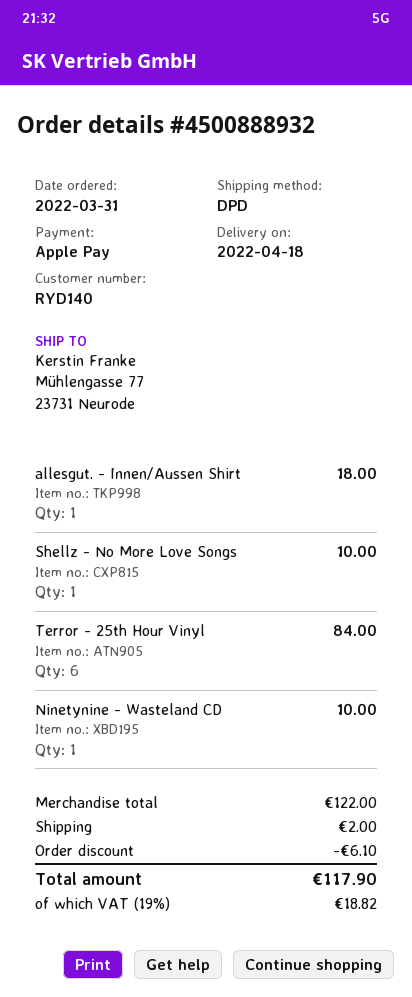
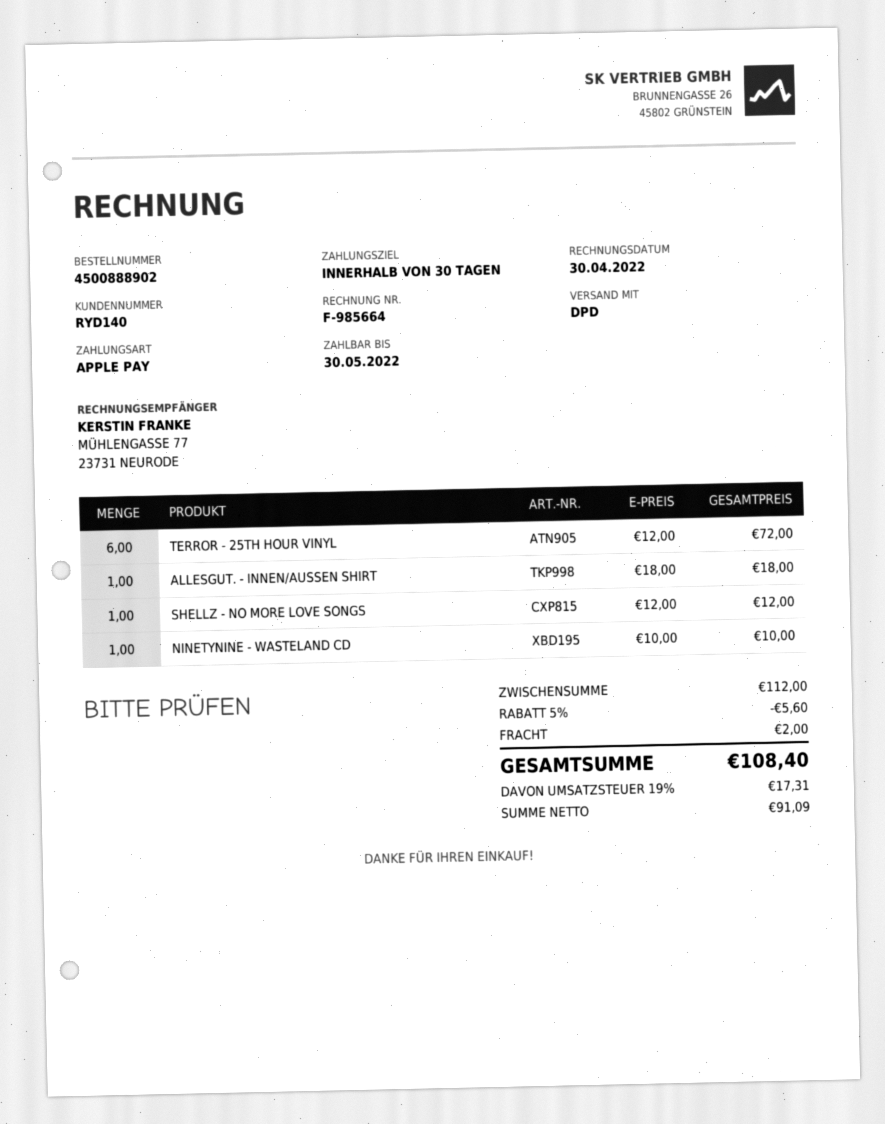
order number: 4500888932 -> 4500888902
Shellz - No More Love Songs: 1 for 10.00 -> 1 for 12.00
Terror - 25th Hour Vinyl: 6 for 84.00 -> 6 for 72.00
subtotal: 122.00 -> 112.00
discount: 6.10 -> 5.60
tax: 19% = 18.82 -> 19% = 17.31
total: 117.90 -> 108.40

